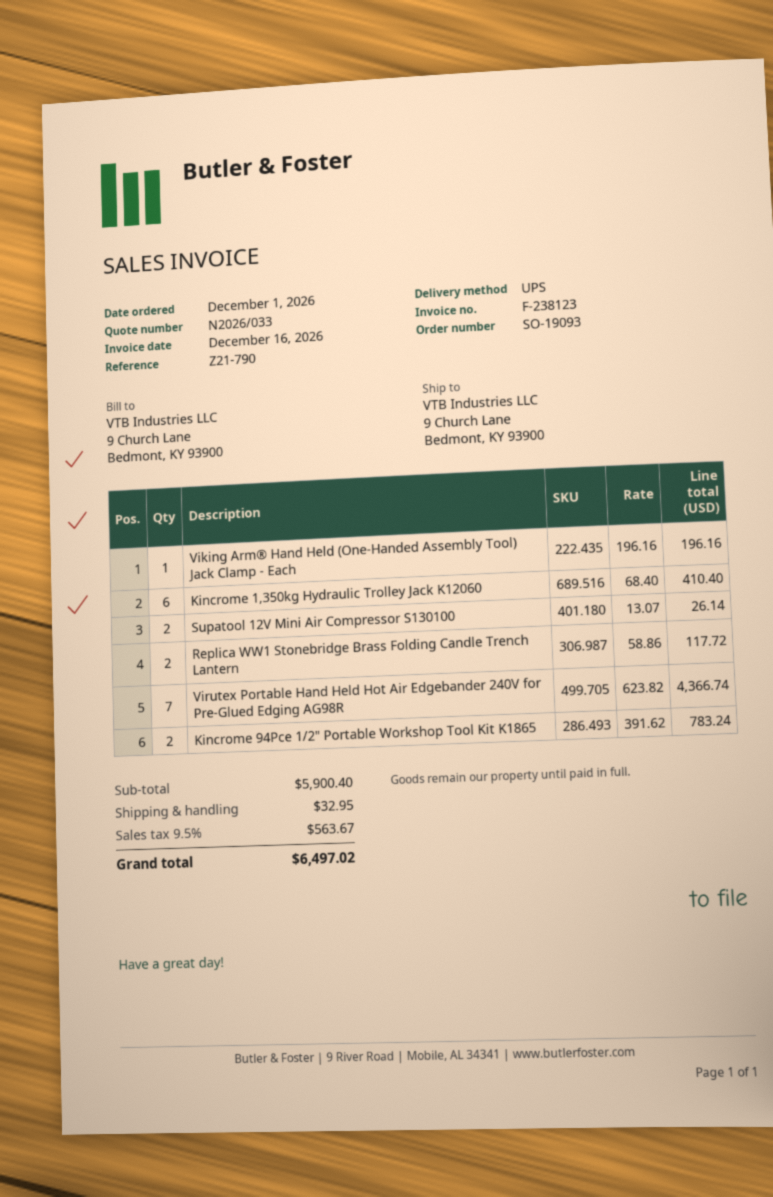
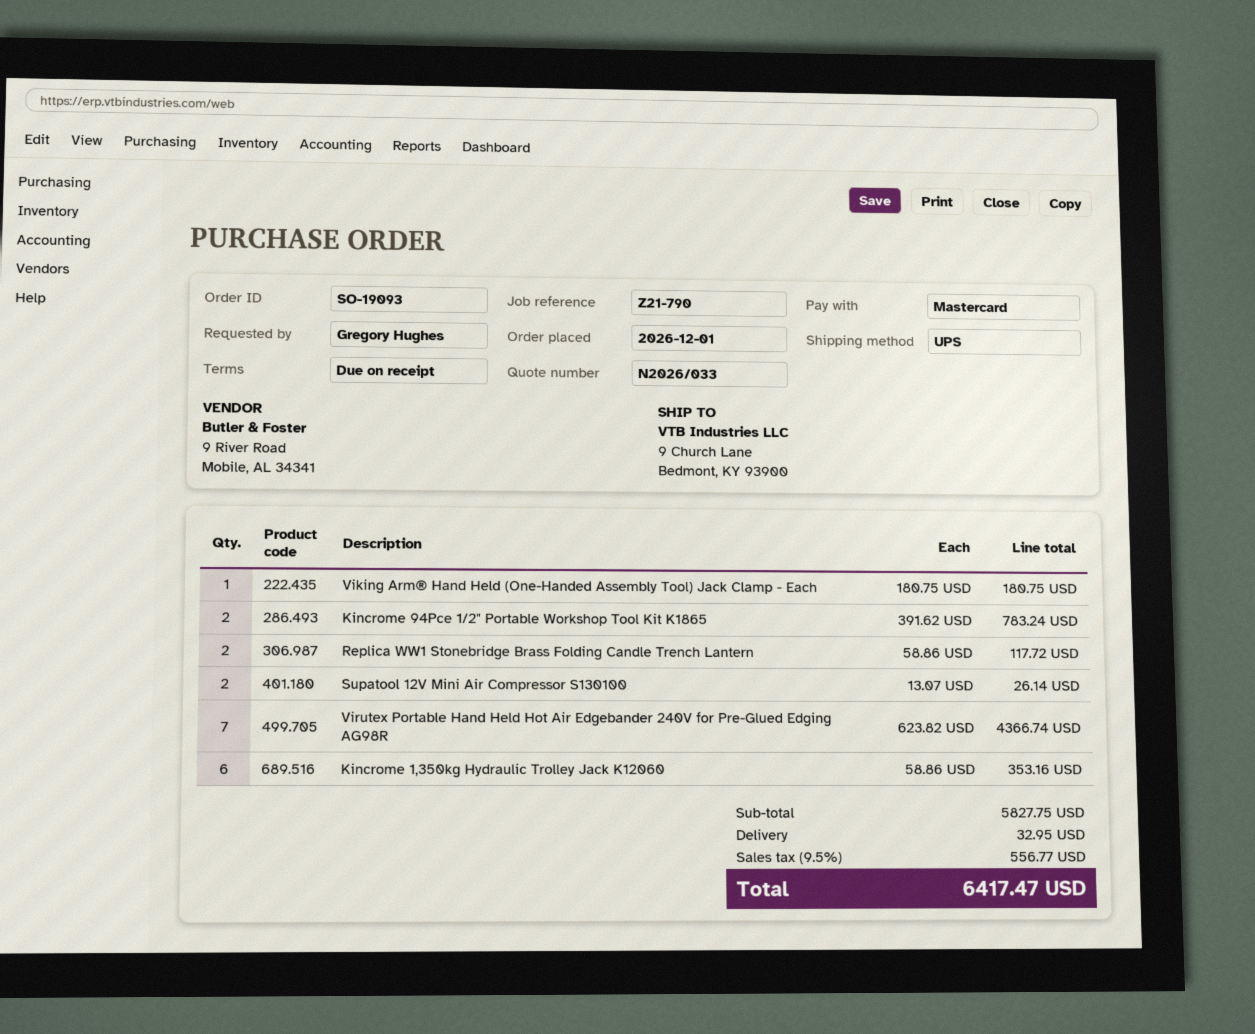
Viking Arm® Hand Held (One-Handed Assembly Tool) Jack Clamp - Each: 1 x 196.16 = 196.16 -> 1 x 180.75 = 180.75
Kincrome 1,350kg Hydraulic Trolley Jack K12060: 6 x 68.40 = 410.40 -> 6 x 58.86 = 353.16
subtotal: 5900.40 -> 5827.75
tax: 9.5% = 563.67 -> 9.5% = 556.77
total: 6497.02 -> 6417.47

